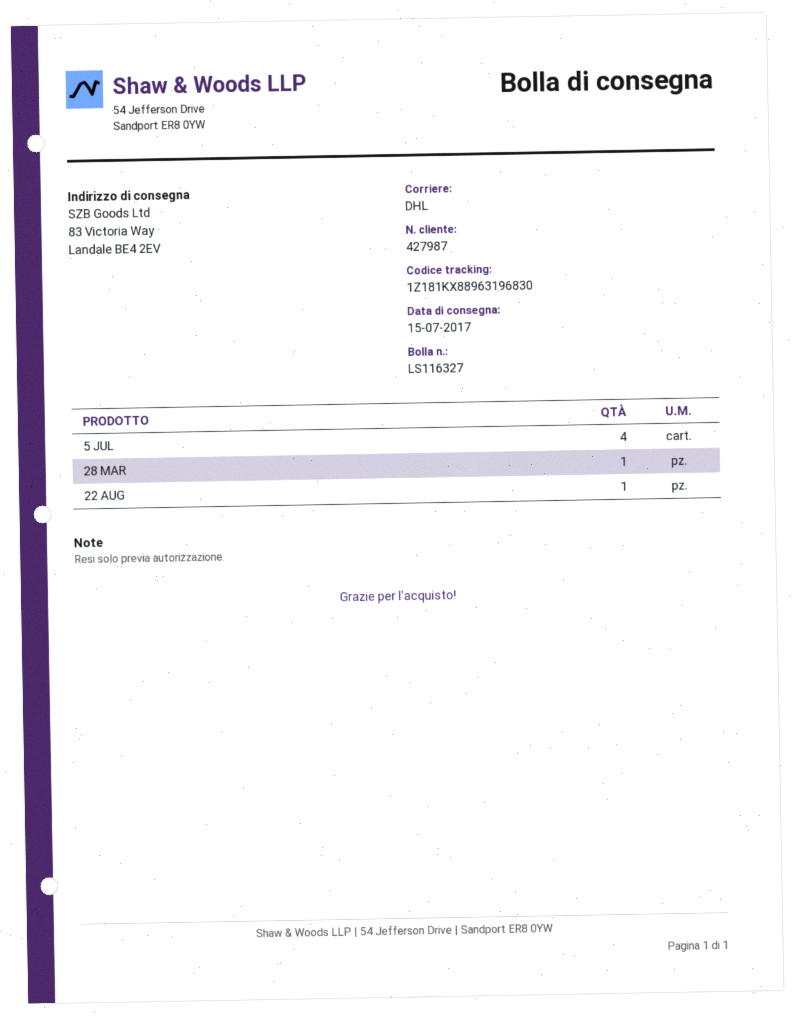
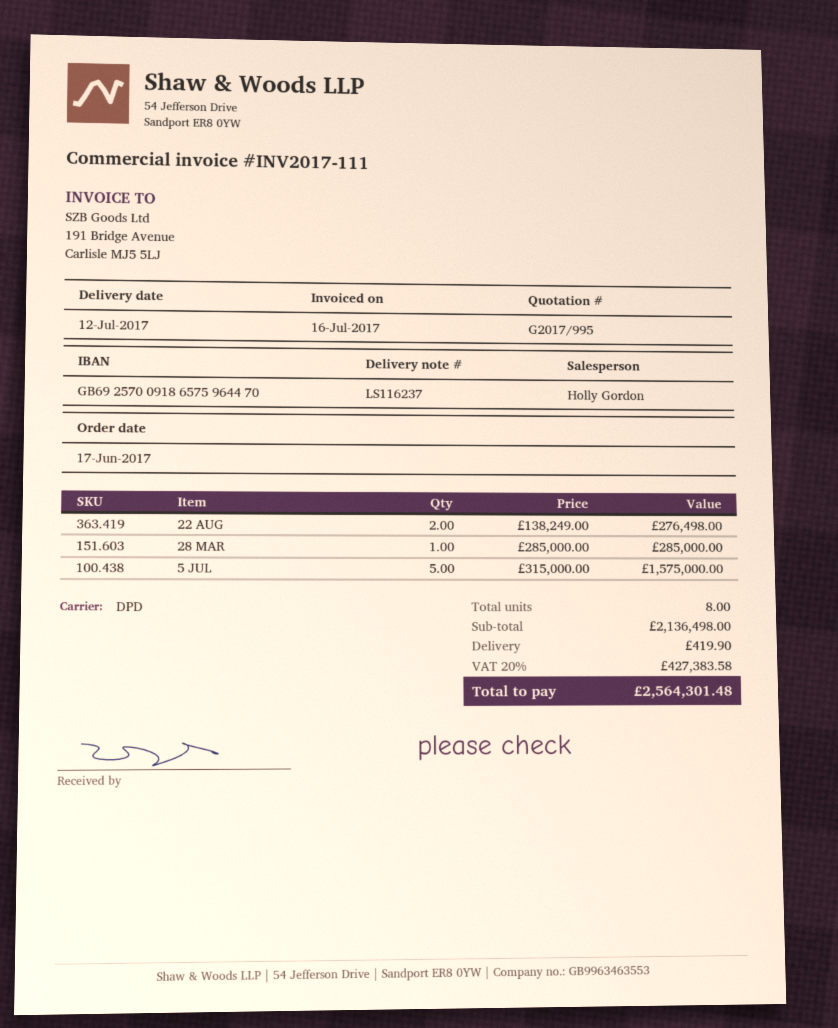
delivery note number: LS116327 -> LS116237
delivery date: 2017-07-15 -> 2017-07-12
shipping method: DHL -> DPD
5 JUL: 4 -> 5
22 AUG: 1 -> 2

